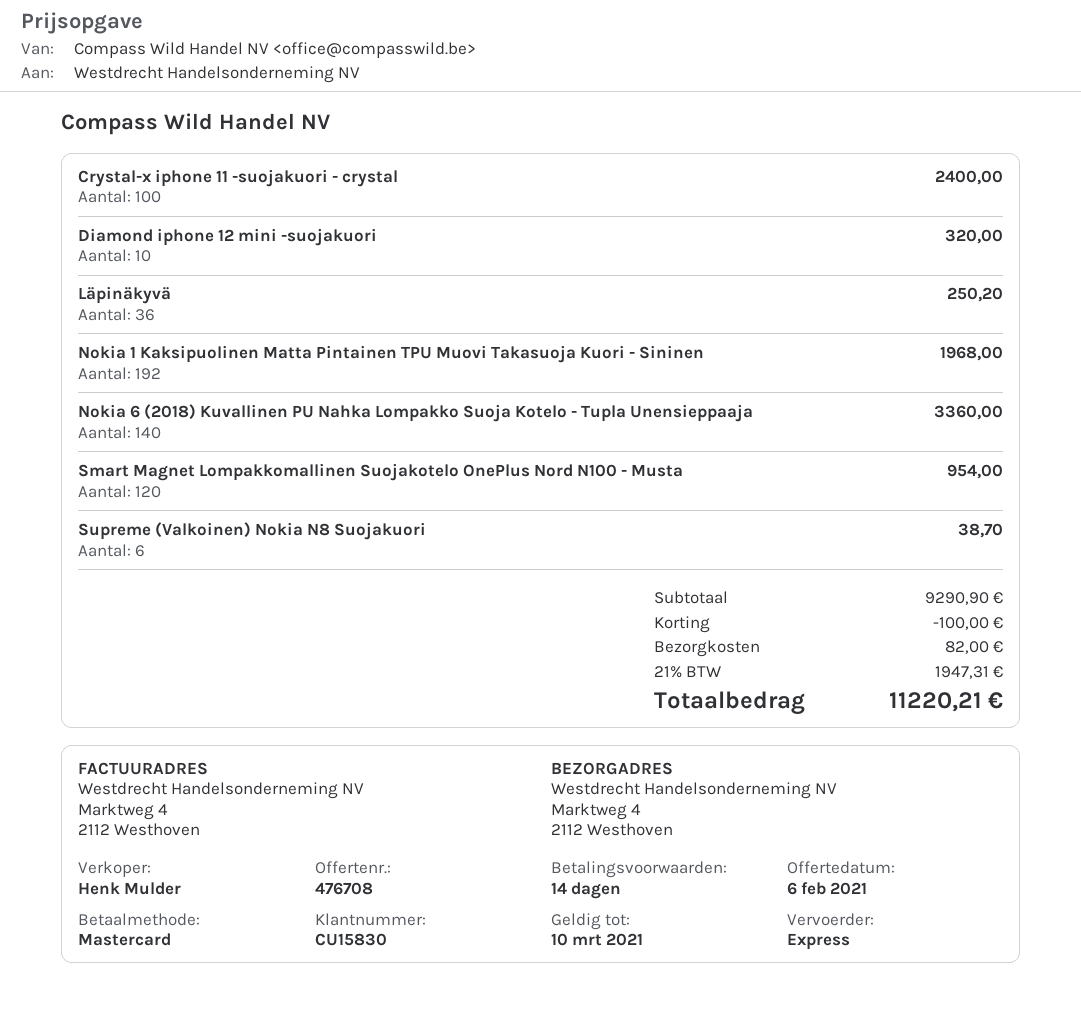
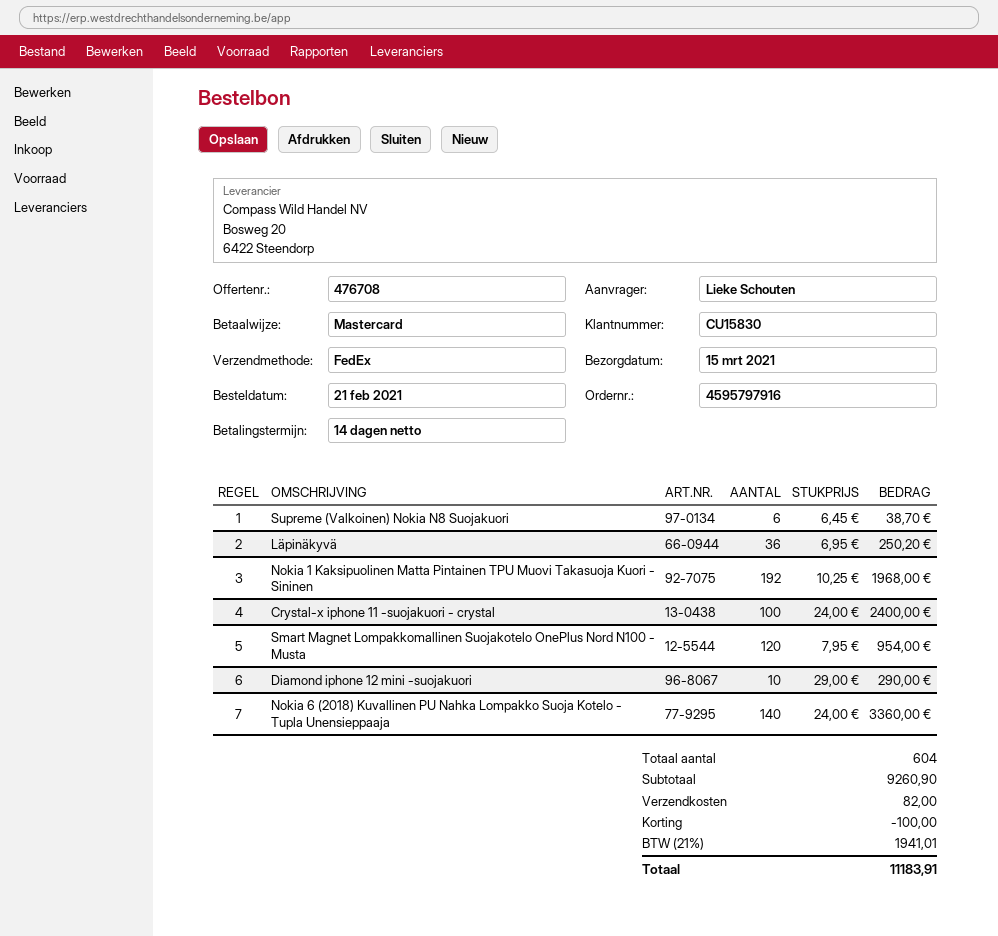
shipping method: express -> FedEx
Diamond iphone 12 mini -suojakuori: 10 for 320.00 -> 10 for 290.00
subtotal: 9290.90 -> 9260.90
tax: 21% = 1947.31 -> 21% = 1941.01
total: 11220.21 -> 11183.91

